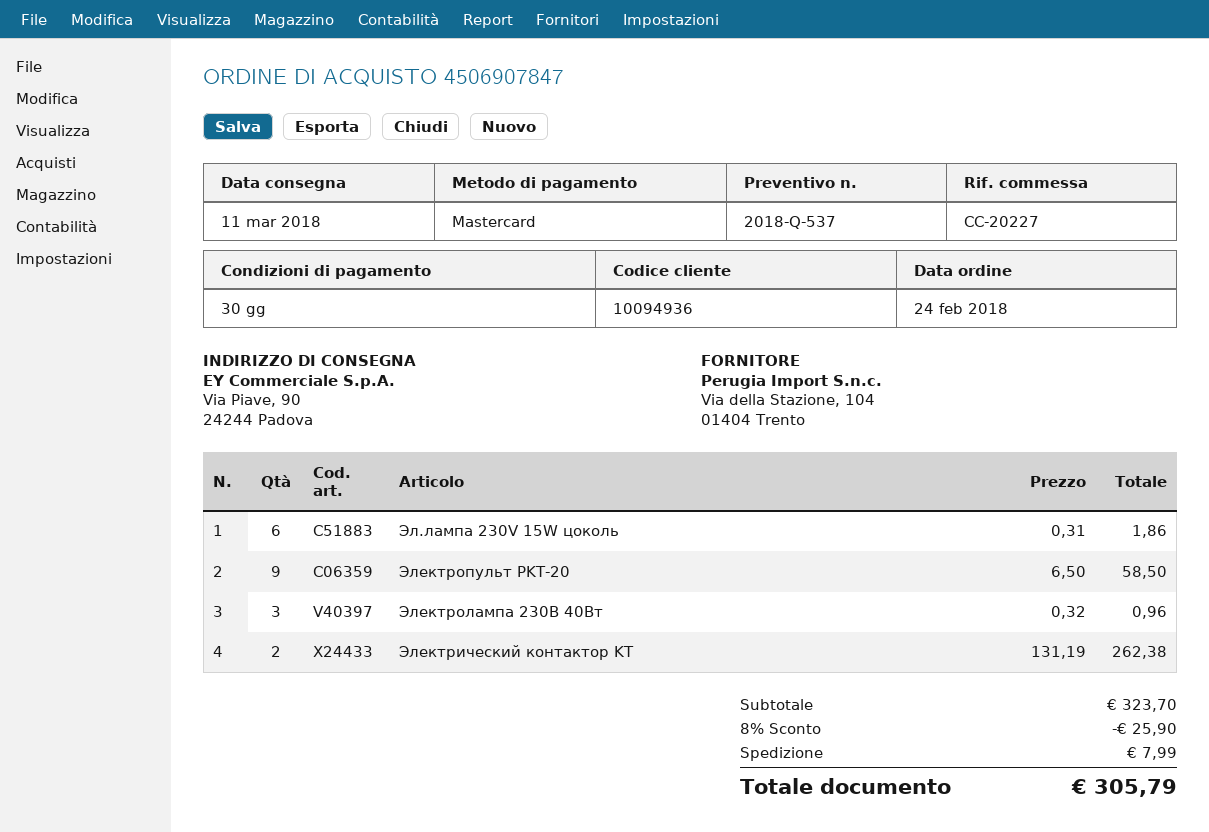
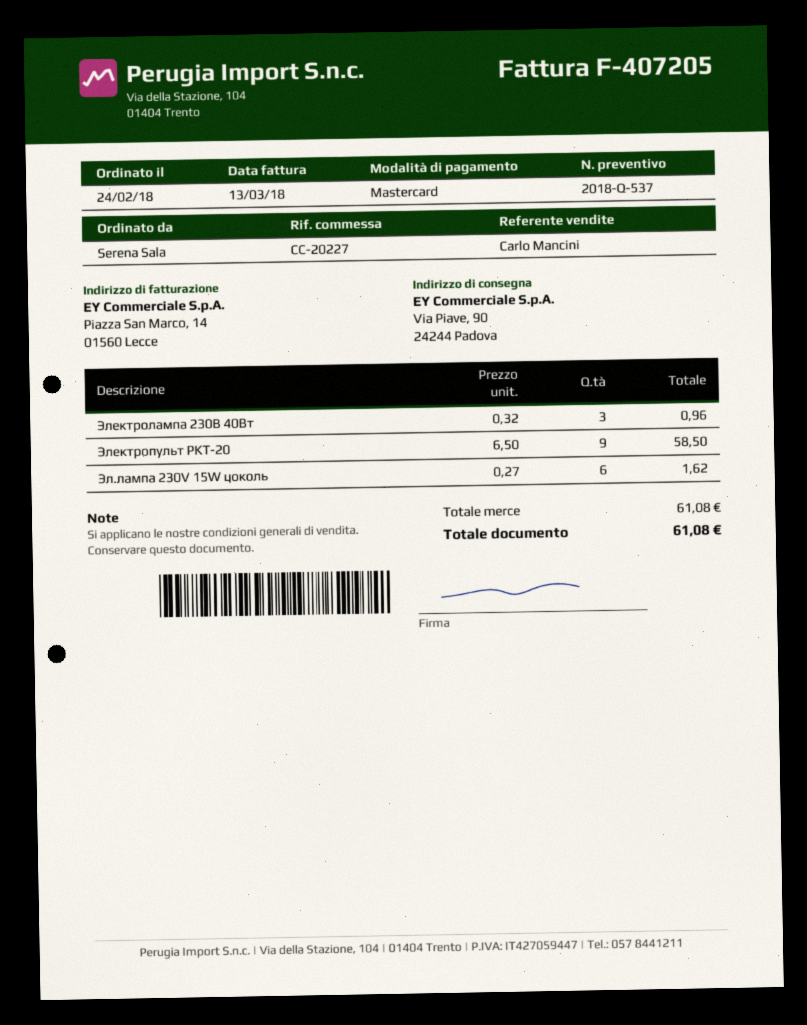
Эл.лампа 230V 15W цоколь: 6 x 0.31 = 1.86 -> 6 x 0.27 = 1.62
Электрический контактор KT: 2 x 131.19 = 262.38 -> none
subtotal: 323.70 -> 61.08
discount: 8% = 25.90 -> none
shipping: 7.99 -> none
total: 305.79 -> 61.08

